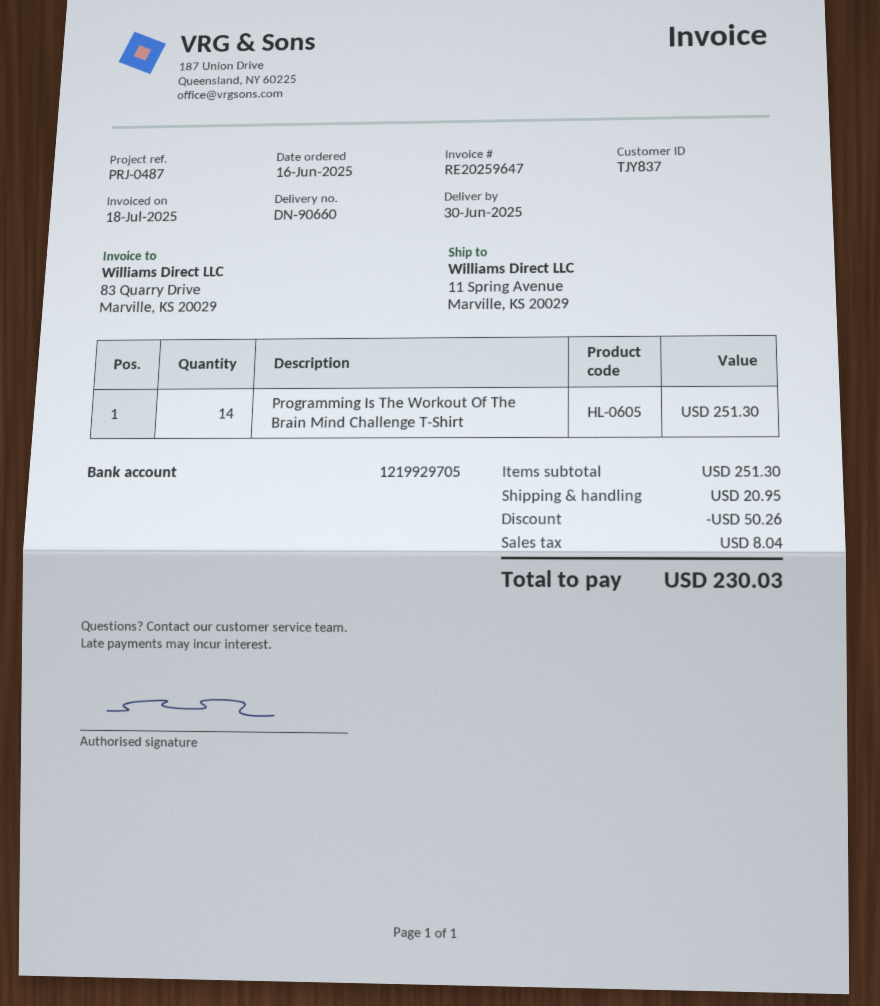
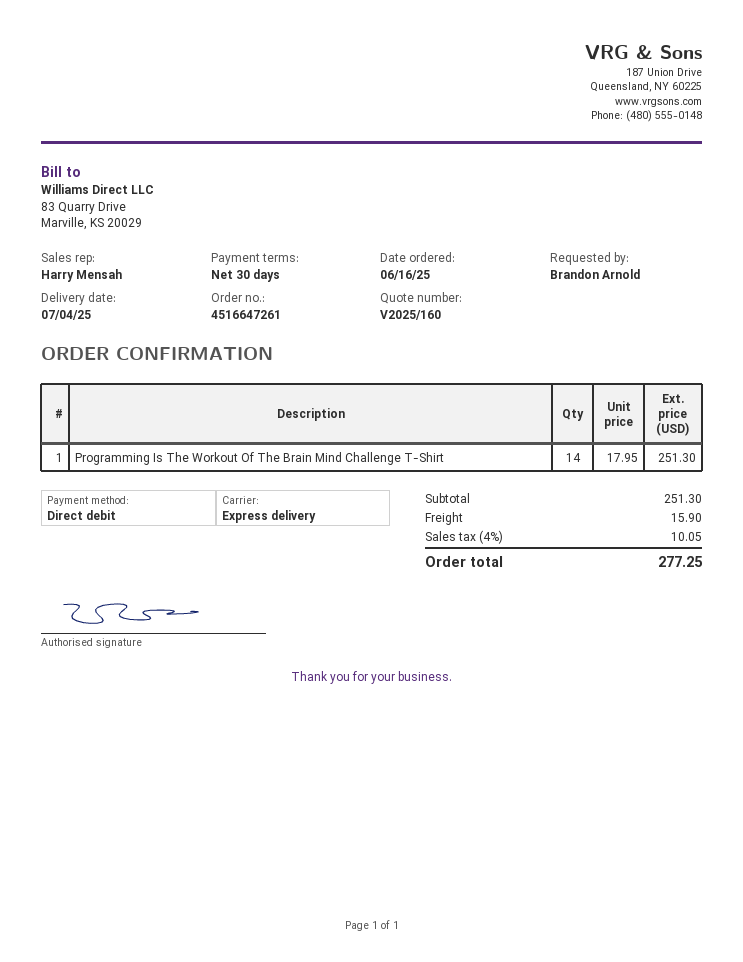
delivery date: 2025-06-30 -> 2025-07-04
discount: 50.26 -> none
shipping: 20.95 -> 15.90
tax: 8.04 -> 10.05
total: 230.03 -> 277.25

